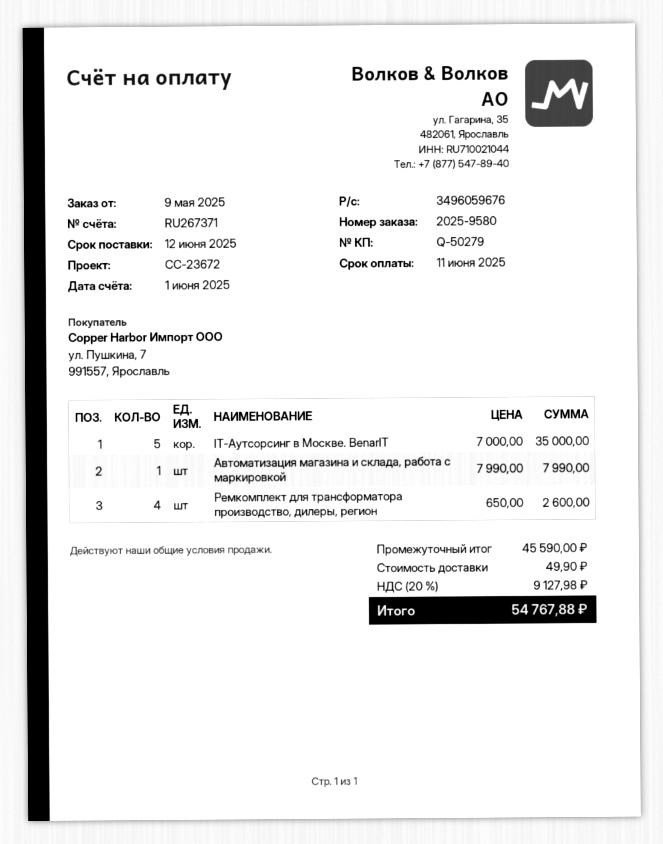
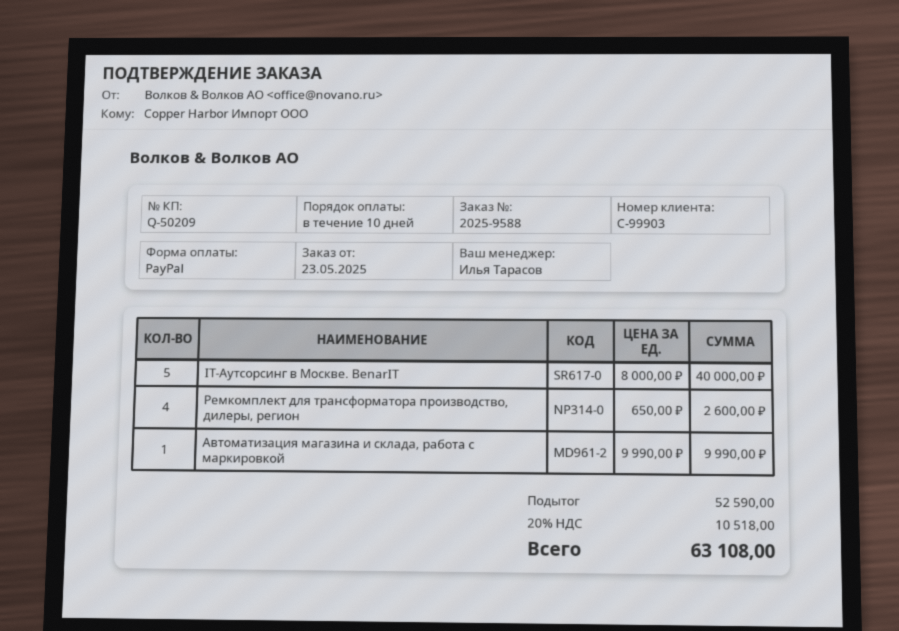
quote number: Q-50279 -> Q-50209
order number: 2025-9580 -> 2025-9588
order date: 2025-05-09 -> 2025-05-23
IT-Аутсорсинг в Москве. BenarIT: 5 x 7000.00 = 35000.00 -> 5 x 8000.00 = 40000.00
Автоматизация магазина и склада, работа с маркировкой: 1 x 7990.00 = 7990.00 -> 1 x 9990.00 = 9990.00
subtotal: 45590.00 -> 52590.00
shipping: 49.90 -> none
tax: 20% = 9127.98 -> 20% = 10518.00
total: 54767.88 -> 63108.00

